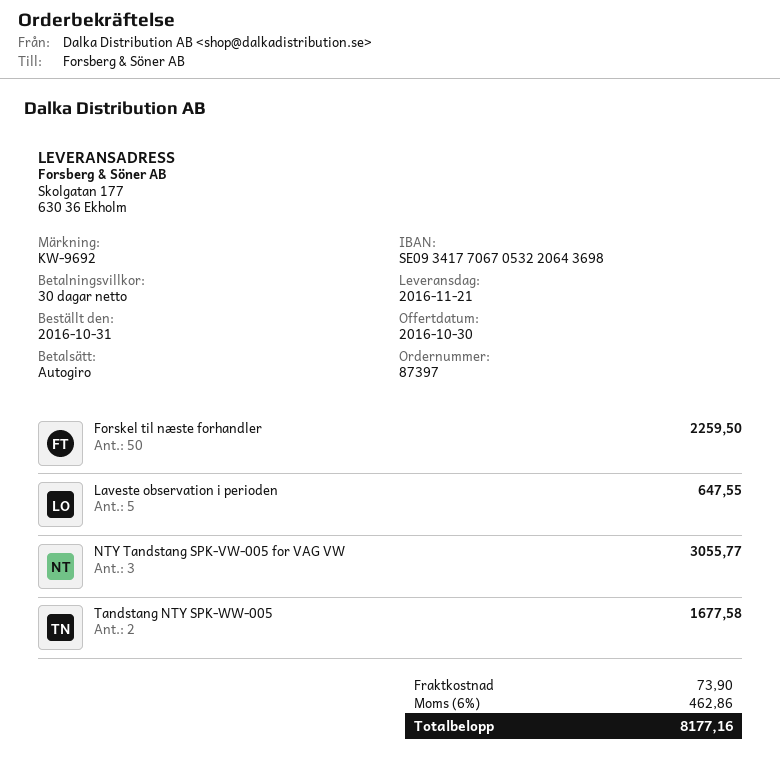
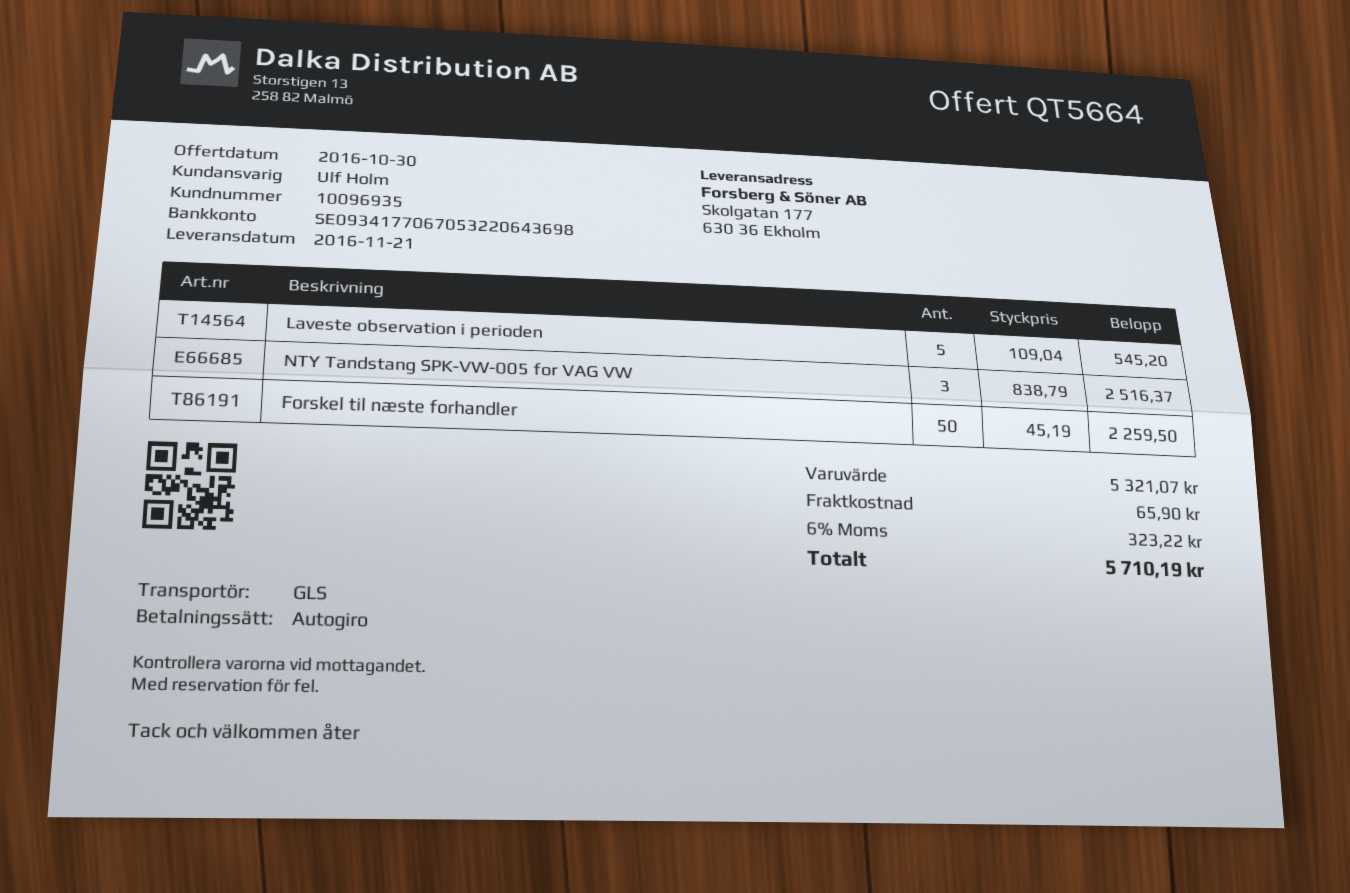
Laveste observation i perioden: 5 for 647.55 -> 5 for 545.20
NTY Tandstang SPK-VW-005 for VAG VW: 3 for 3055.77 -> 3 for 2516.37
Tandstang NTY SPK-WW-005: 2 for 1677.58 -> none
shipping: 73.90 -> 65.90
tax: 6% = 462.86 -> 6% = 323.22
total: 8177.16 -> 5710.19

